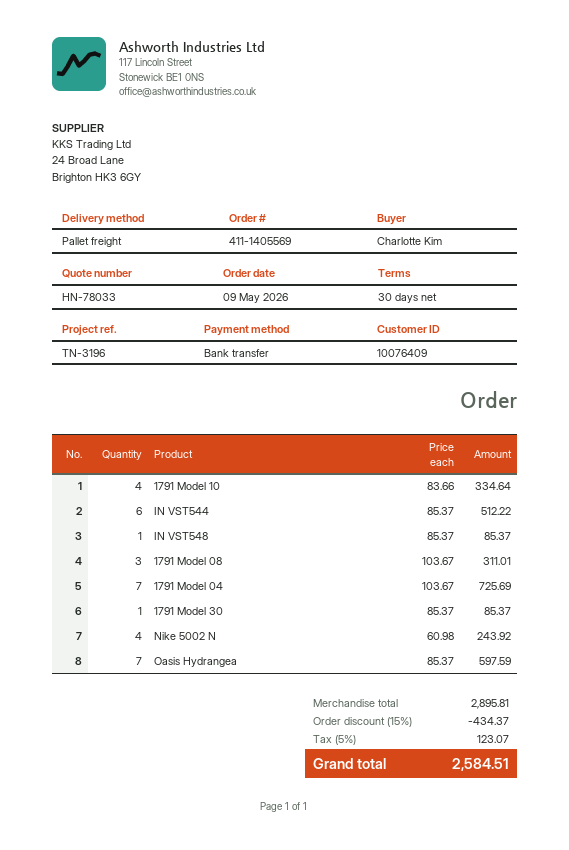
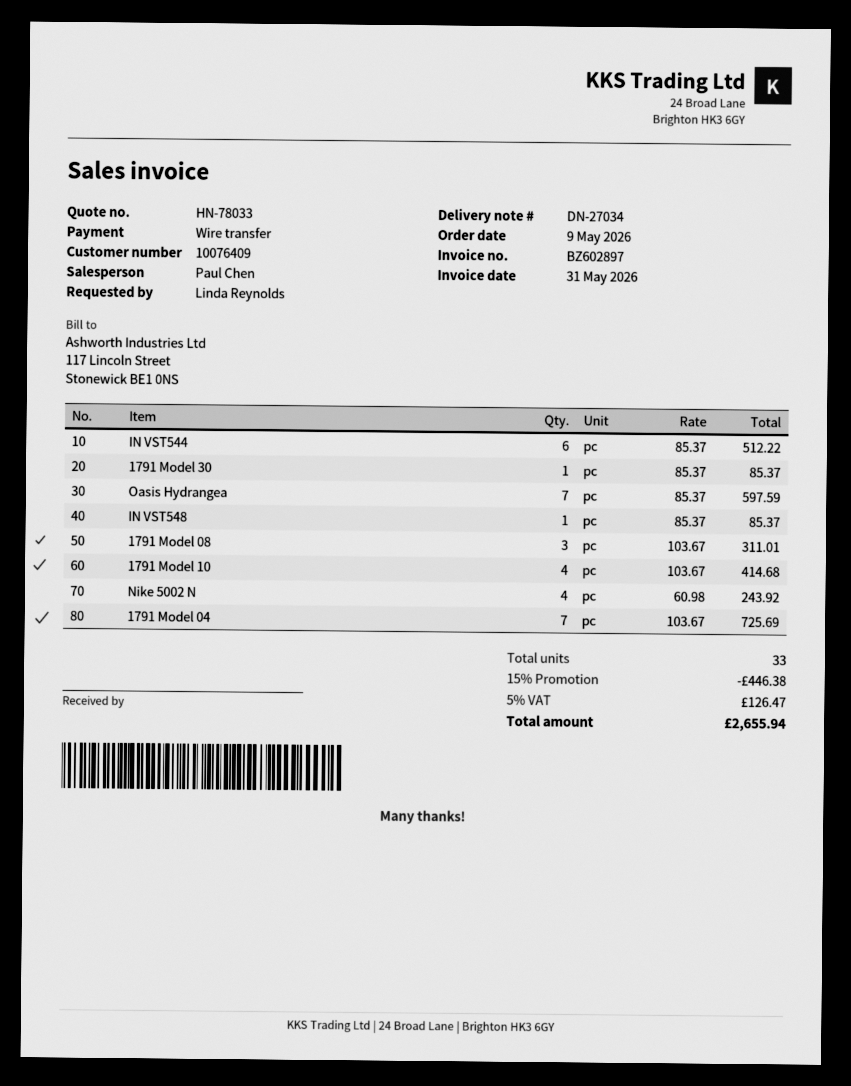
ordered by: Charlotte Kim -> Linda Reynolds
1791 Model 10: 4 x 83.66 = 334.64 -> 4 x 103.67 = 414.68
discount: 15% = 434.37 -> 15% = 446.38
tax: 5% = 123.07 -> 5% = 126.47
total: 2584.51 -> 2655.94

